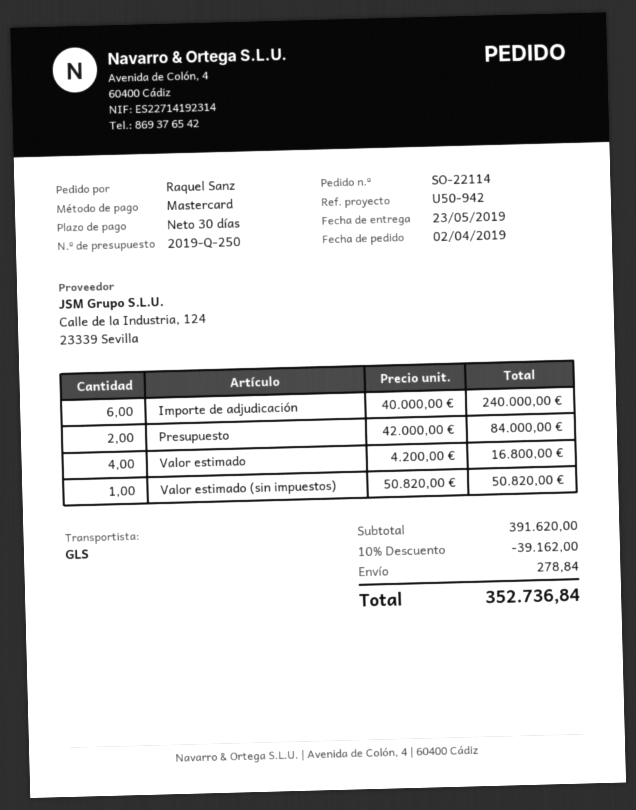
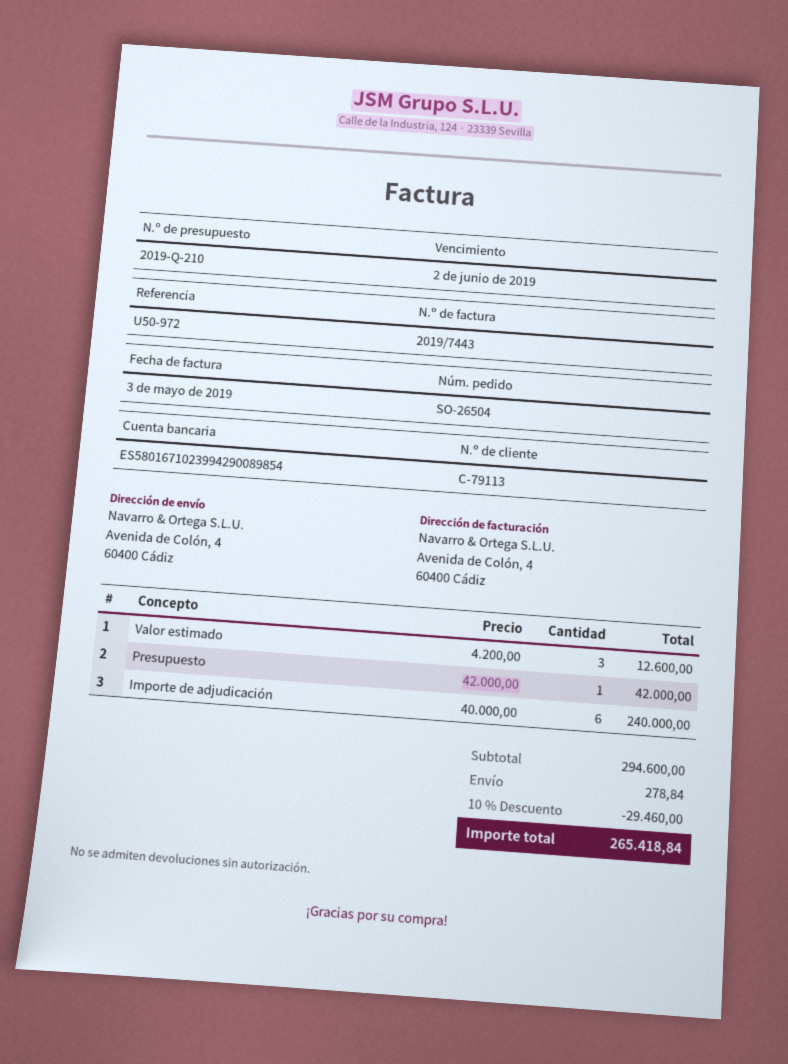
quote number: 2019-Q-250 -> 2019-Q-210
order number: SO-22114 -> SO-26504
reference: U50-942 -> U50-972
Presupuesto: 2 x 42000.00 = 84000.00 -> 1 x 42000.00 = 42000.00
Valor estimado: 4 x 4200.00 = 16800.00 -> 3 x 4200.00 = 12600.00
Valor estimado (sin impuestos): 1 x 50820.00 = 50820.00 -> none
subtotal: 391620.00 -> 294600.00
discount: 10% = 39162.00 -> 10% = 29460.00
total: 352736.84 -> 265418.84

